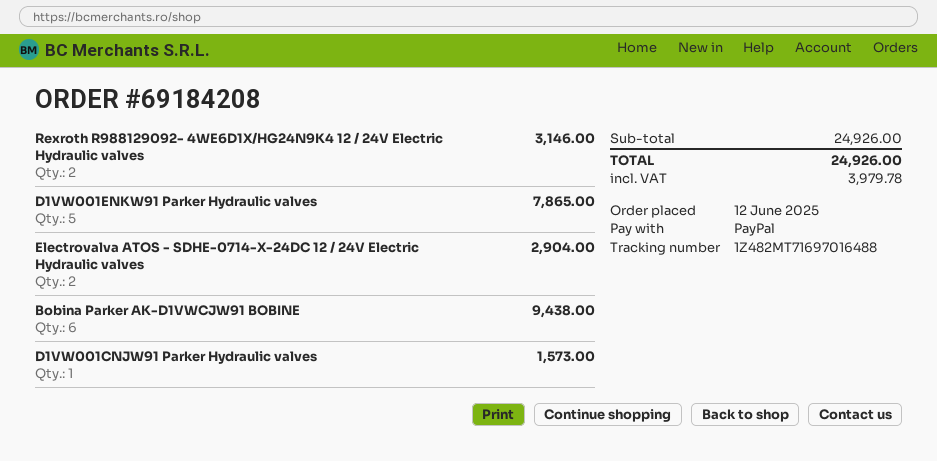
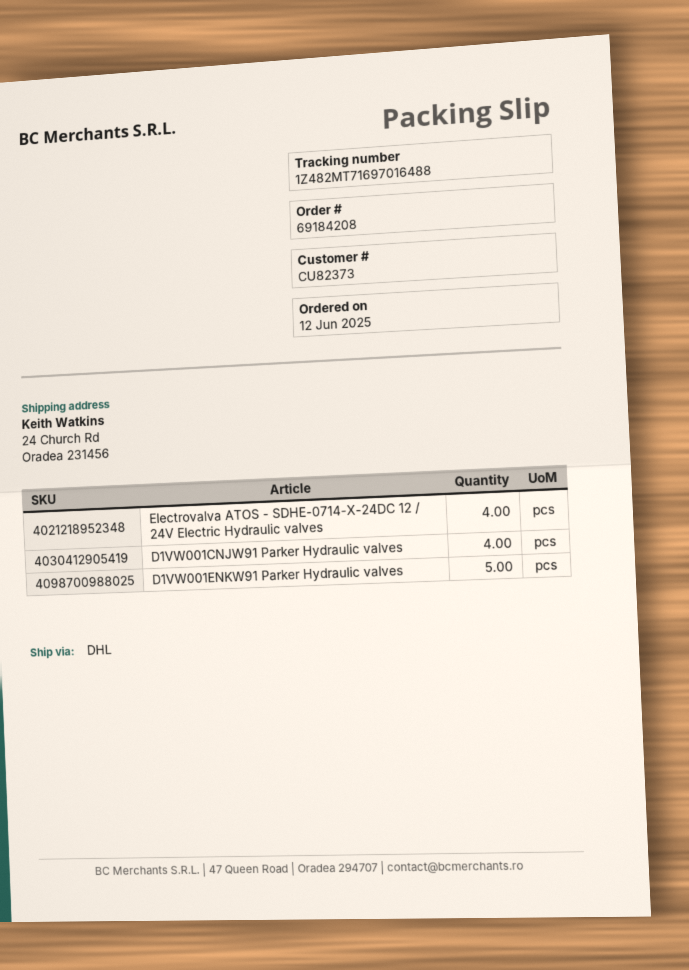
Rexroth R988129092- 4WE6D1X/HG24N9K4 12 / 24V Electric Hydraulic valves: 2 -> none
Electrovalva ATOS - SDHE-0714-X-24DC 12 / 24V Electric Hydraulic valves: 2 -> 4
Bobina Parker AK-D1VWCJW91 BOBINE: 6 -> none
D1VW001CNJW91 Parker Hydraulic valves: 1 -> 4

